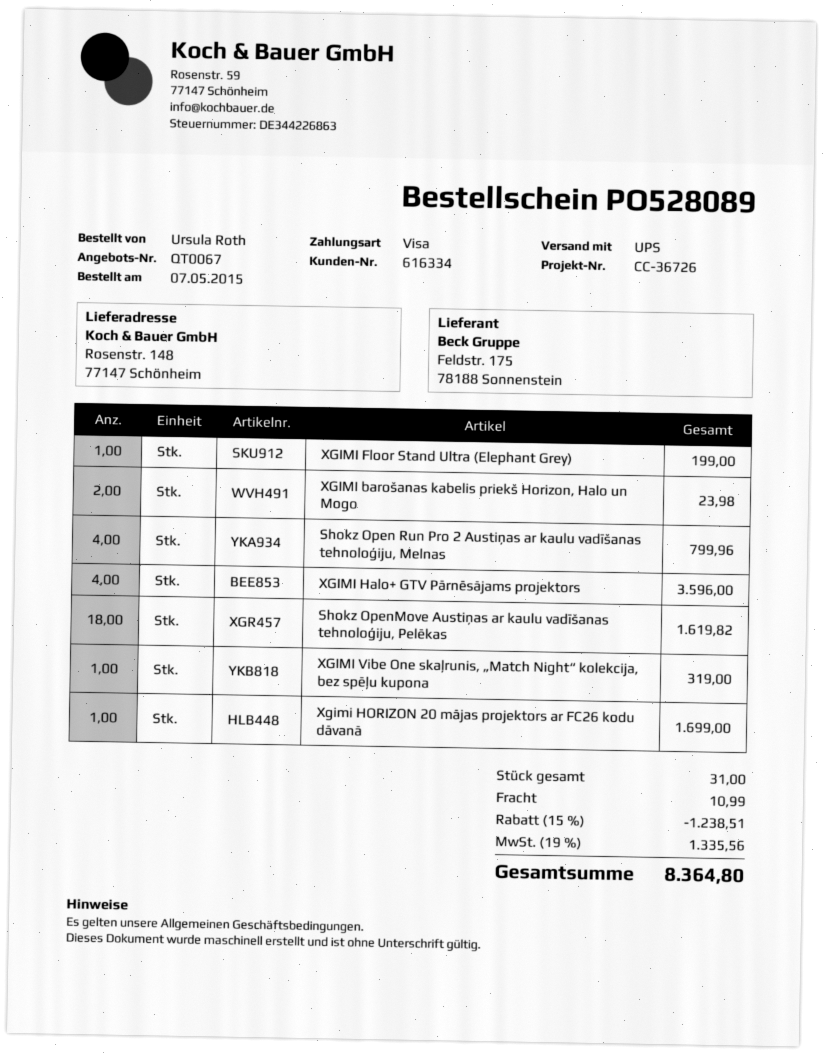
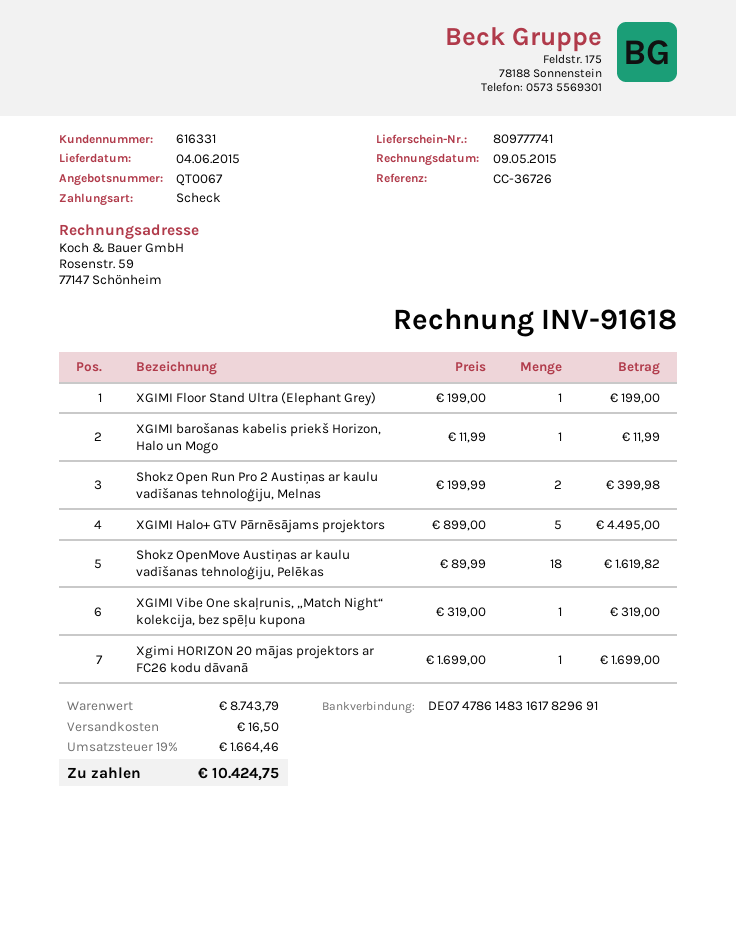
customer number: 616334 -> 616331
payment method: Visa -> cheque
XGIMI barošanas kabelis priekš Horizon, Halo un Mogo: 2 for 23.98 -> 1 for 11.99
Shokz Open Run Pro 2 Austiņas ar kaulu vadīšanas tehnoloģiju, Melnas: 4 for 799.96 -> 2 for 399.98
XGIMI Halo+ GTV Pārnēsājams projektors: 4 for 3596.00 -> 5 for 4495.00
discount: 15% = 1238.51 -> none
shipping: 10.99 -> 16.50
tax: 19% = 1335.56 -> 19% = 1664.46
total: 8364.80 -> 10424.75

